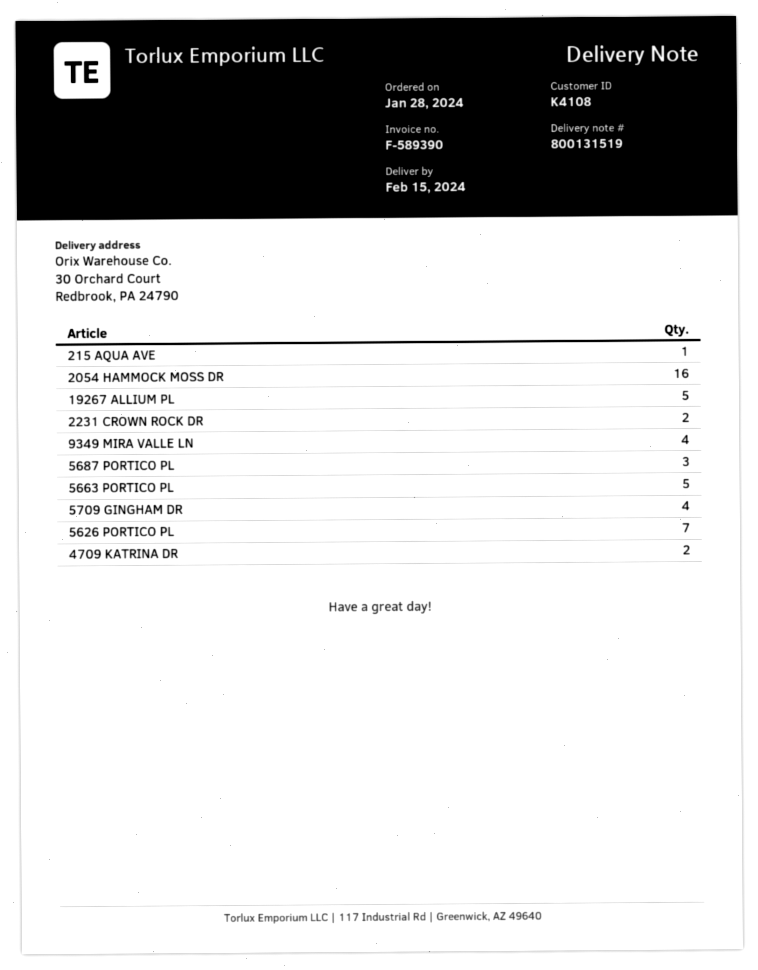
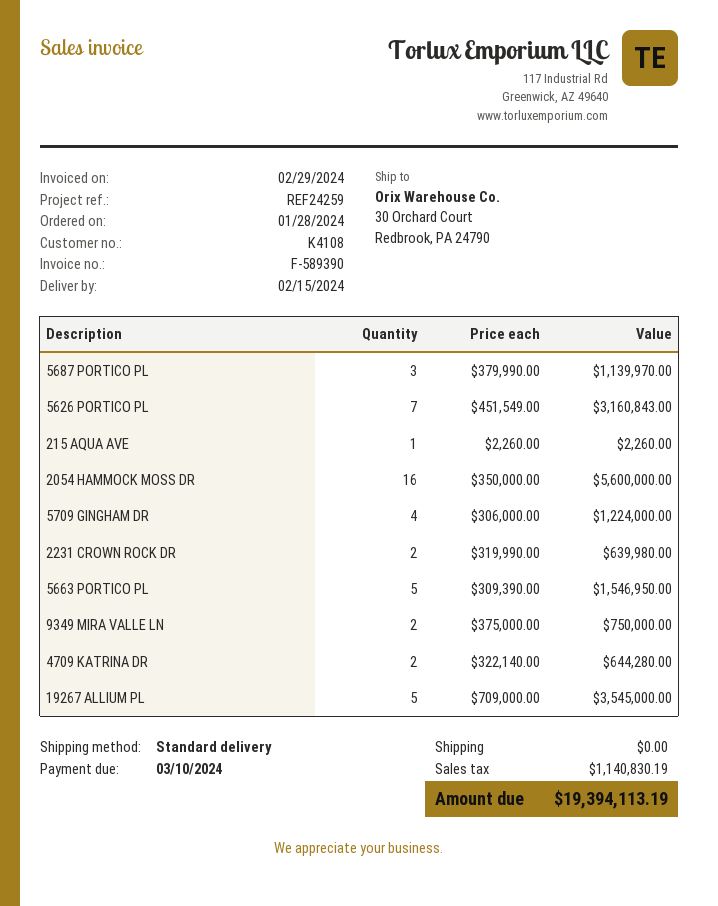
9349 MIRA VALLE LN: 4 -> 2

